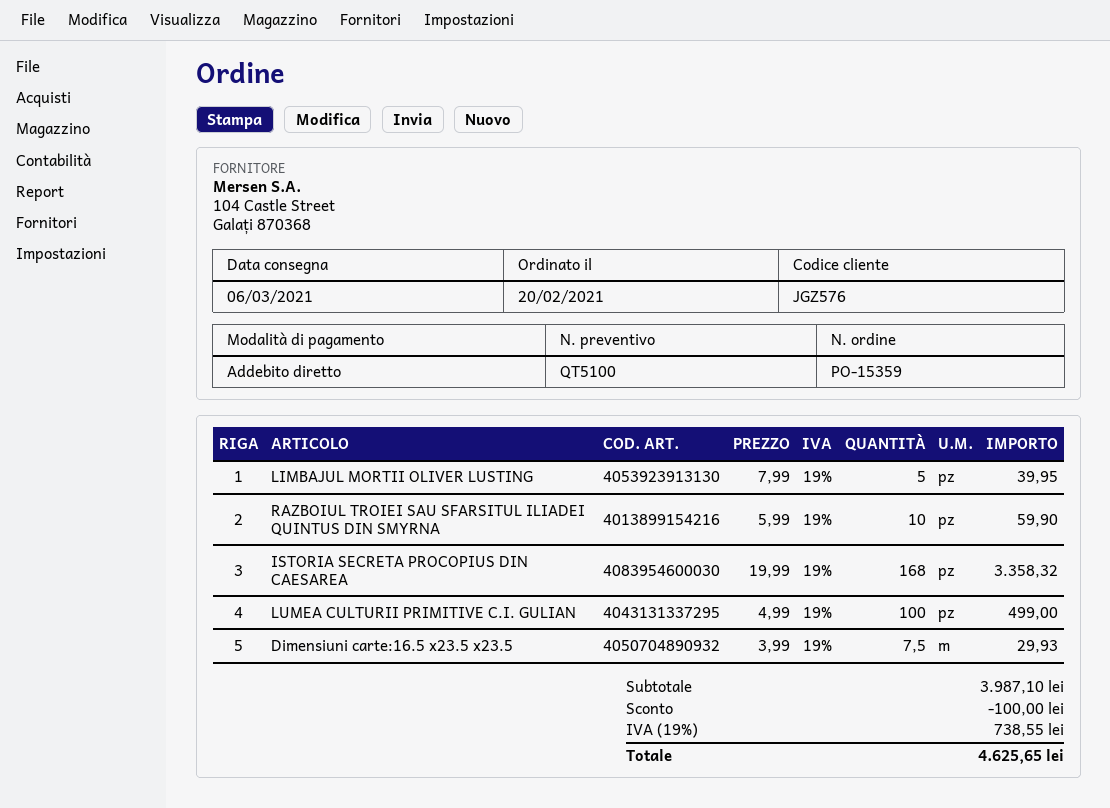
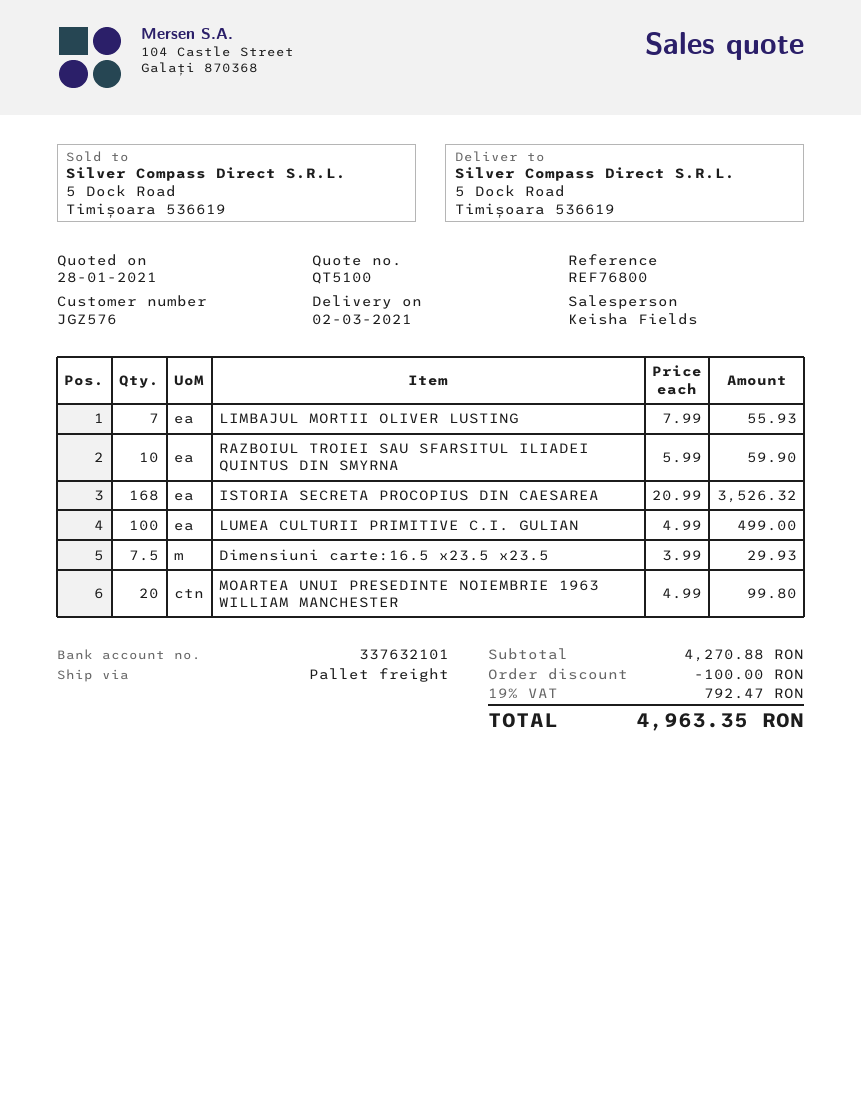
delivery date: 2021-03-06 -> 2021-03-02
LIMBAJUL MORTII OLIVER LUSTING: 5 x 7.99 = 39.95 -> 7 x 7.99 = 55.93
ISTORIA SECRETA PROCOPIUS DIN CAESAREA: 168 x 19.99 = 3358.32 -> 168 x 20.99 = 3526.32
MOARTEA UNUI PRESEDINTE NOIEMBRIE 1963 WILLIAM MANCHESTER: none -> 20 x 4.99 = 99.80
subtotal: 3987.10 -> 4270.88
tax: 19% = 738.55 -> 19% = 792.47
total: 4625.65 -> 4963.35

